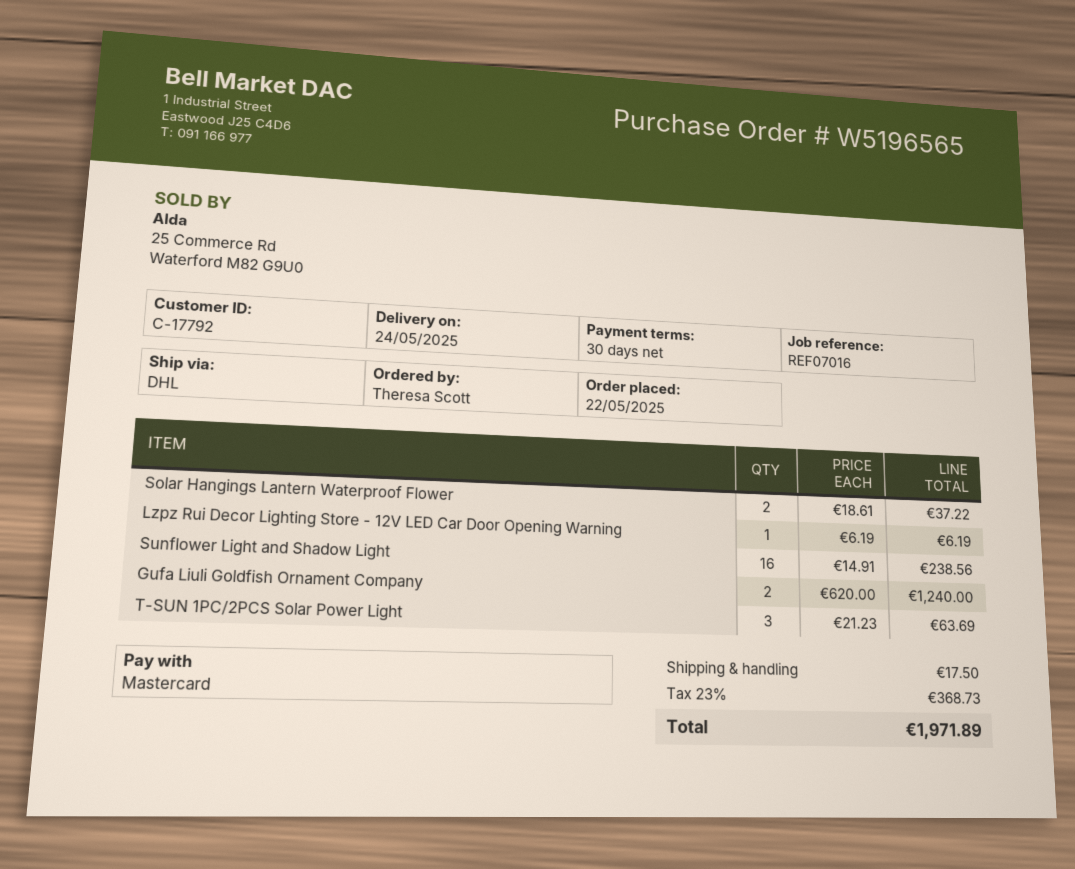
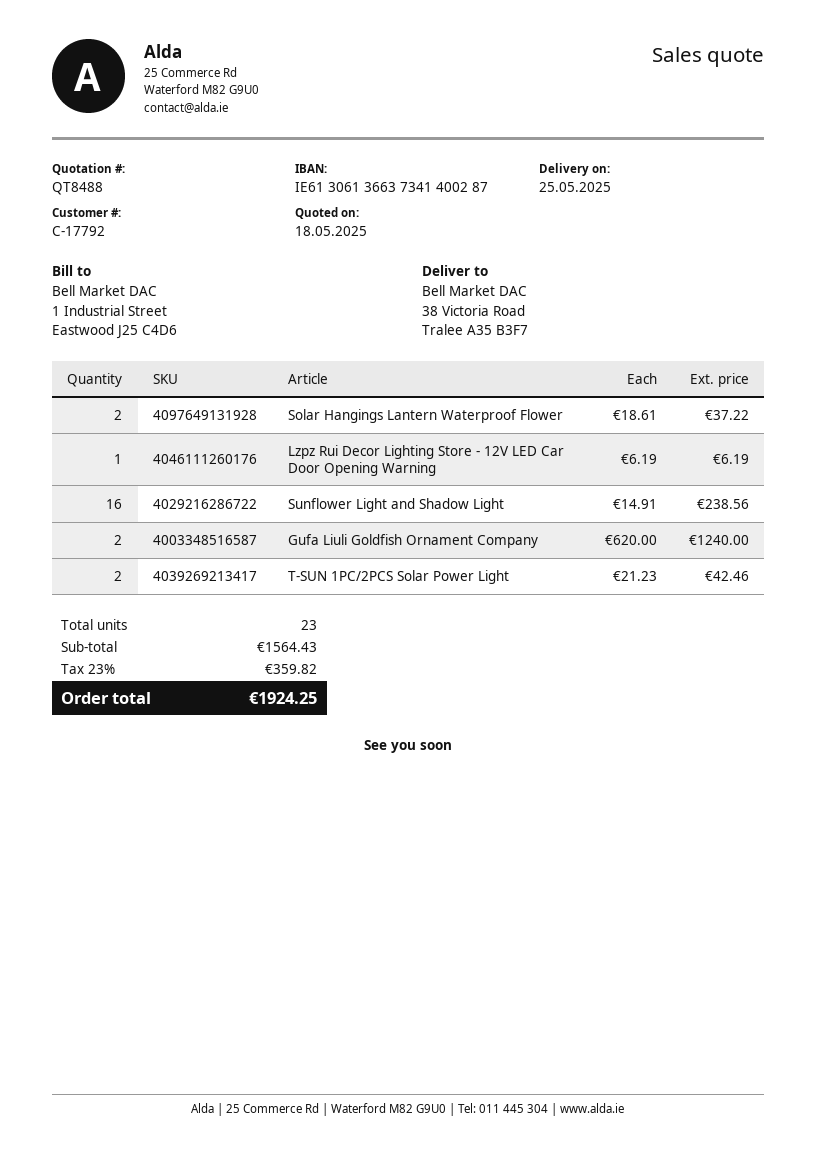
delivery date: 2025-05-24 -> 2025-05-25
T-SUN 1PC/2PCS Solar Power Light: 3 x 21.23 = 63.69 -> 2 x 21.23 = 42.46
shipping: 17.50 -> none
tax: 23% = 368.73 -> 23% = 359.82
total: 1971.89 -> 1924.25

